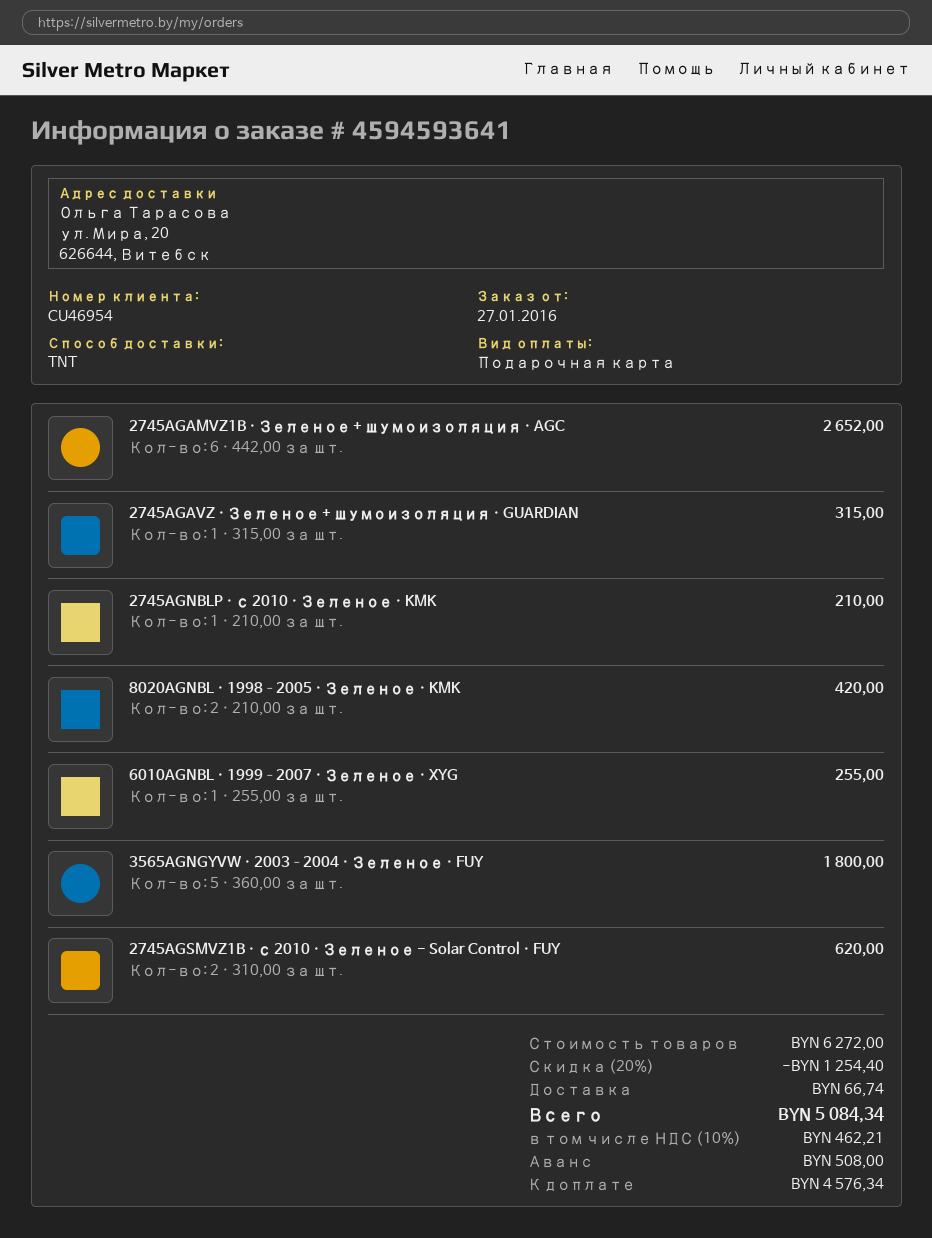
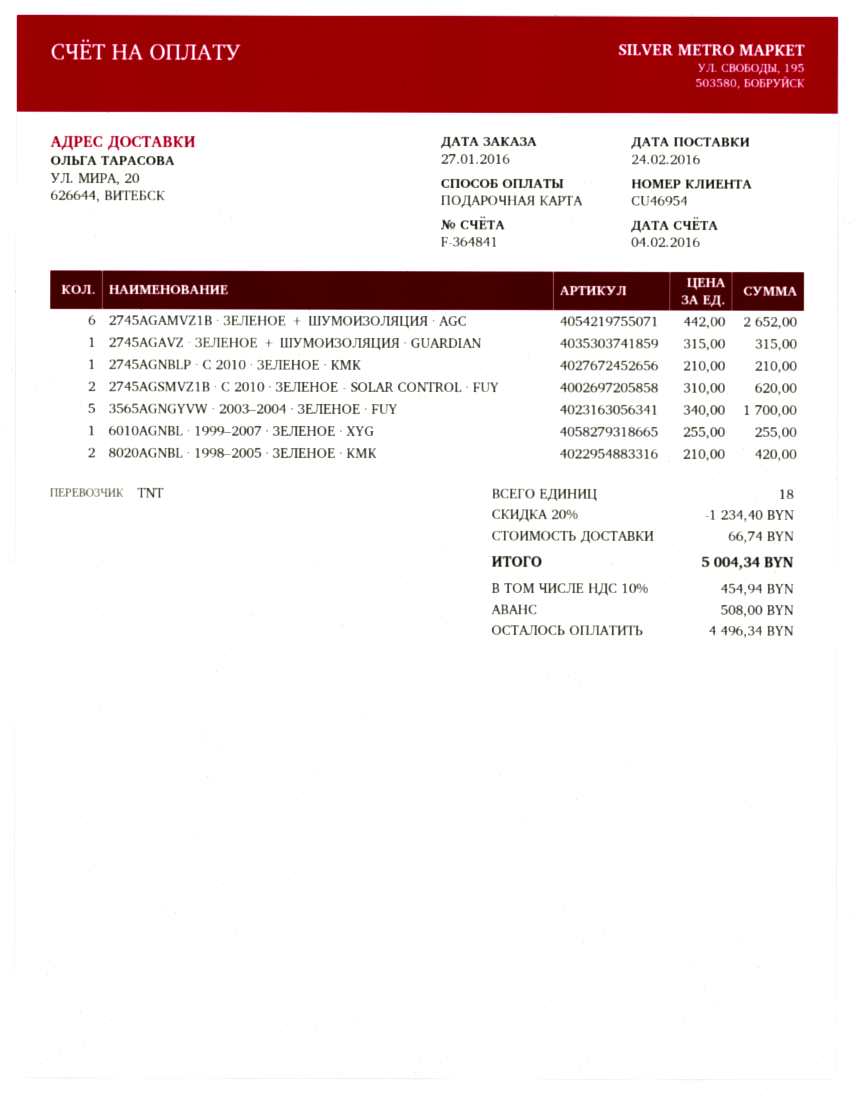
3565AGNGYVW · 2003–2004 · Зеленое · FUY: 5 x 360.00 = 1800.00 -> 5 x 340.00 = 1700.00
discount: 20% = 1254.40 -> 20% = 1234.40
tax: 10% = 462.21 -> 10% = 454.94
total: 5084.34 -> 5004.34
balance: 4576.34 -> 4496.34

